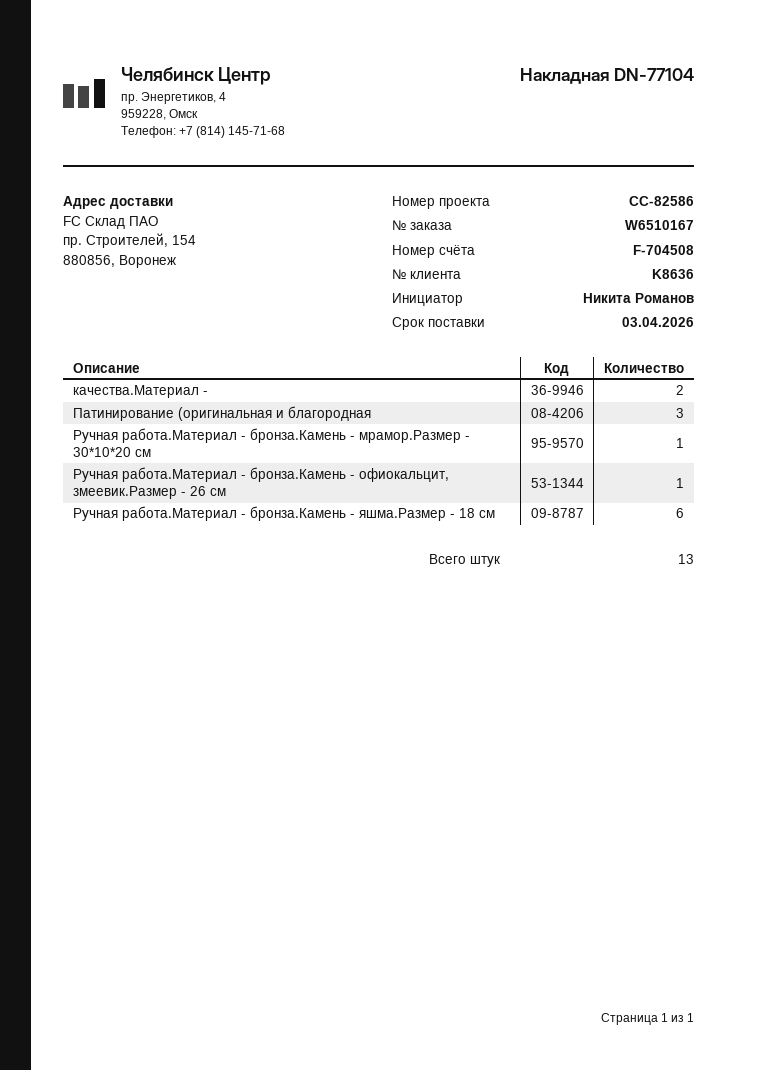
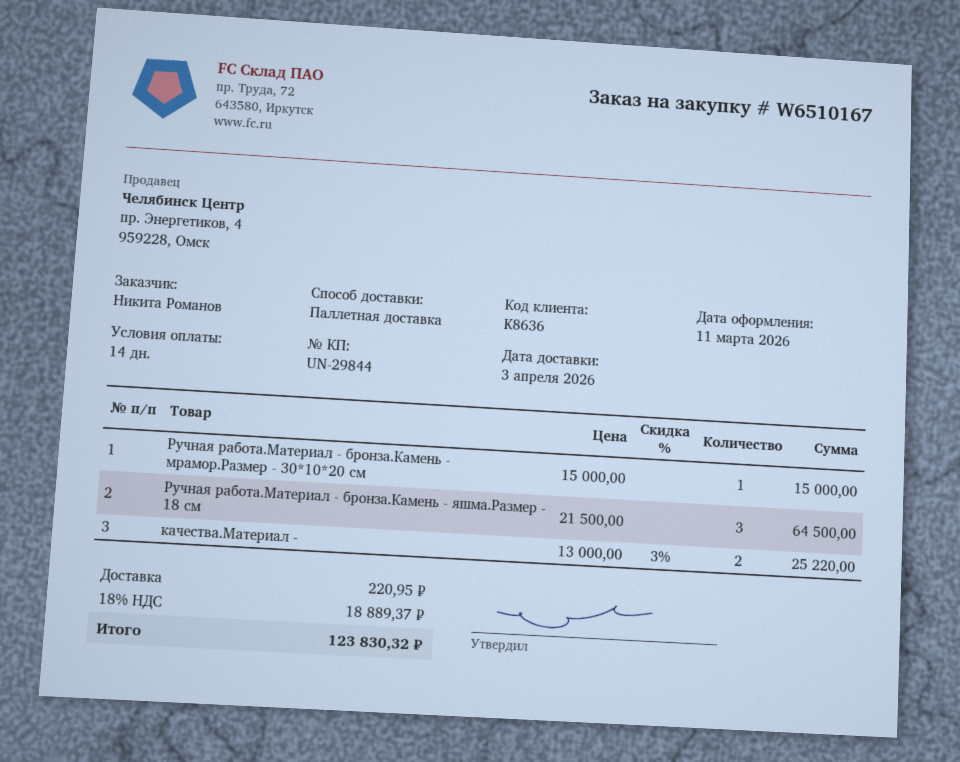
Патинирование (оригинальная и благородная: 3 -> none
Ручная работа.Материал - бронза.Камень - офиокальцит, змеевик.Размер - 26 см: 1 -> none
Ручная работа.Материал - бронза.Камень - яшма.Размер - 18 см: 6 -> 3

